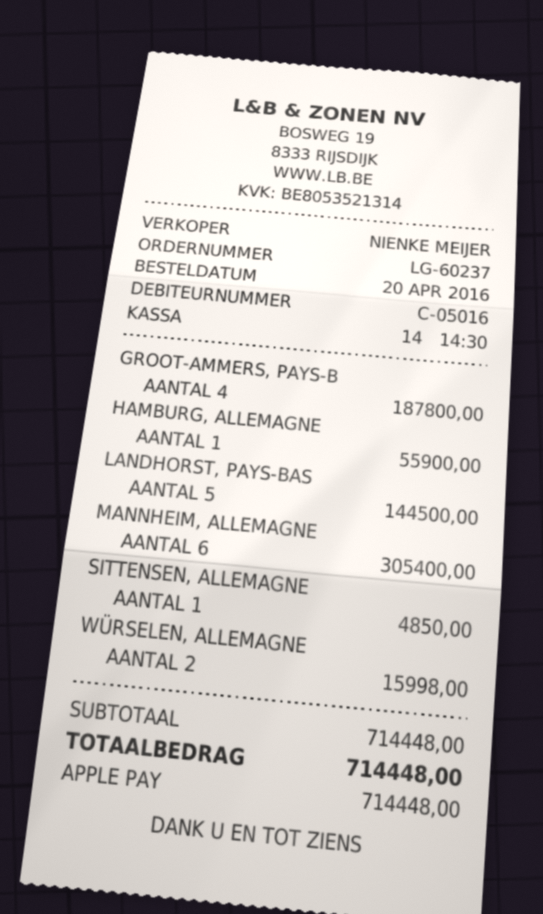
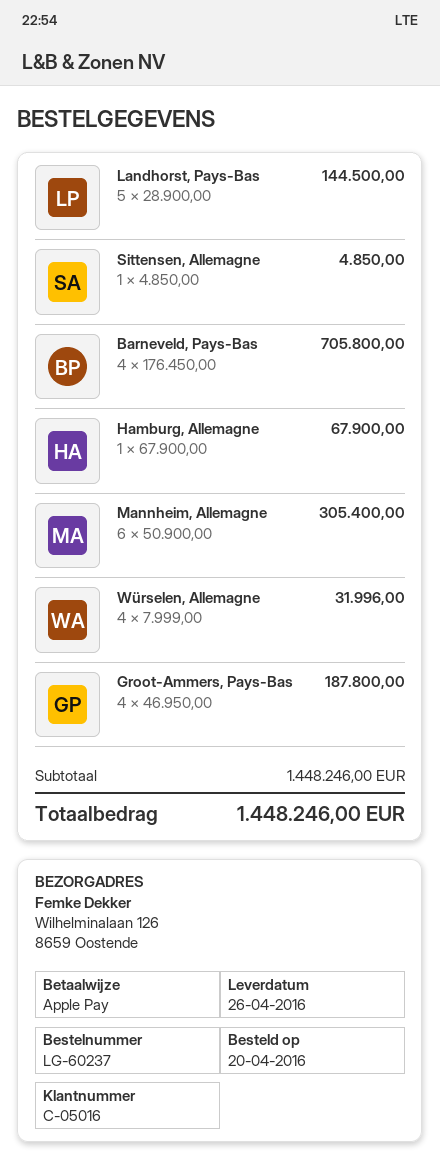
HAMBURG, ALLEMAGNE: 1 for 55900.00 -> 1 for 67900.00
WÜRSELEN, ALLEMAGNE: 2 for 15998.00 -> 4 for 31996.00
Barneveld, Pays-Bas: none -> 4 for 705800.00
subtotal: 714448.00 -> 1448246.00
total: 714448.00 -> 1448246.00

